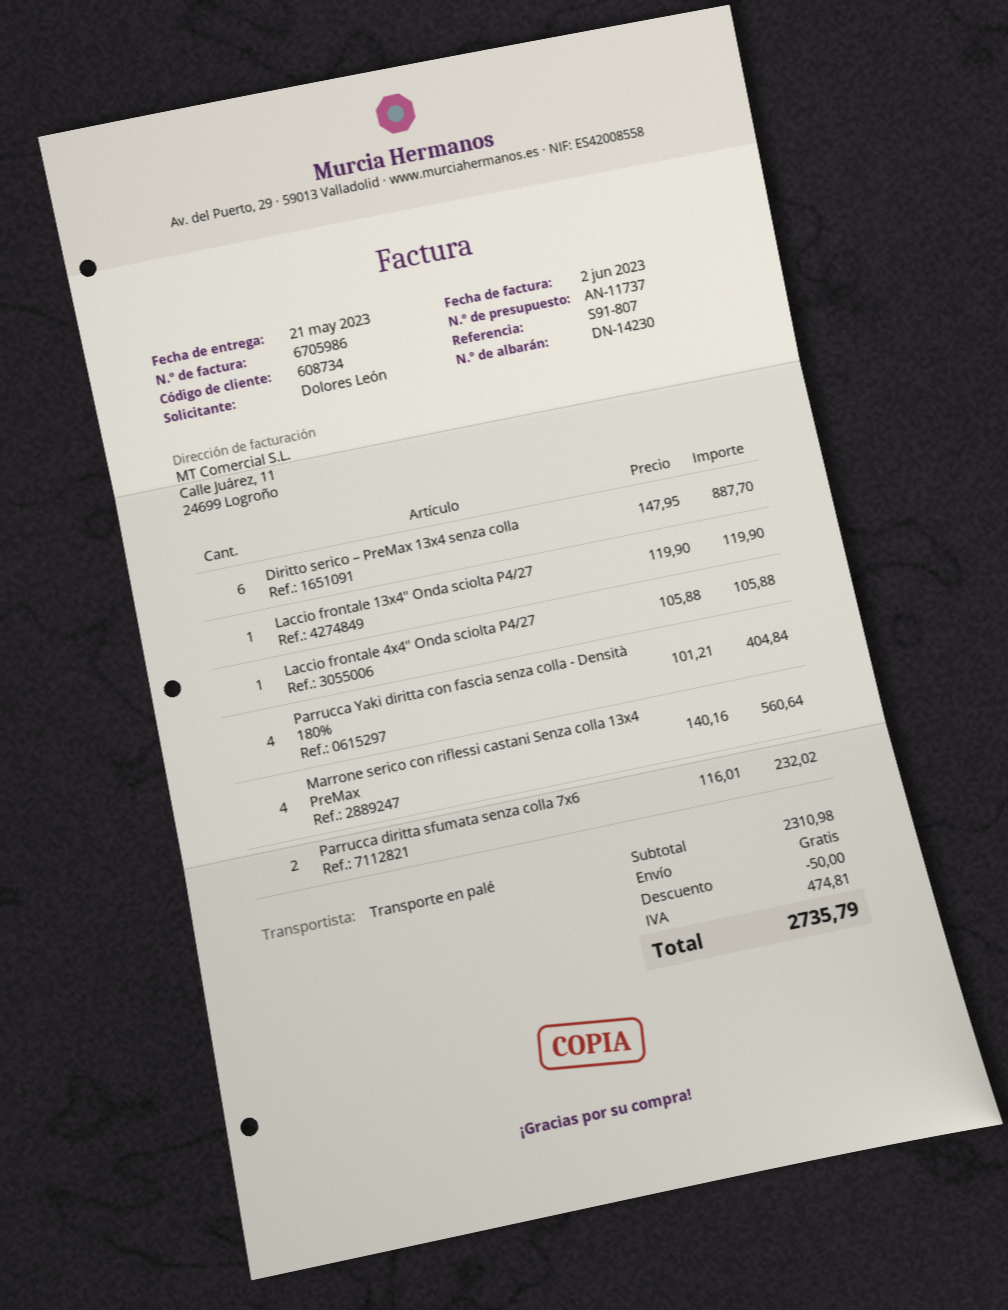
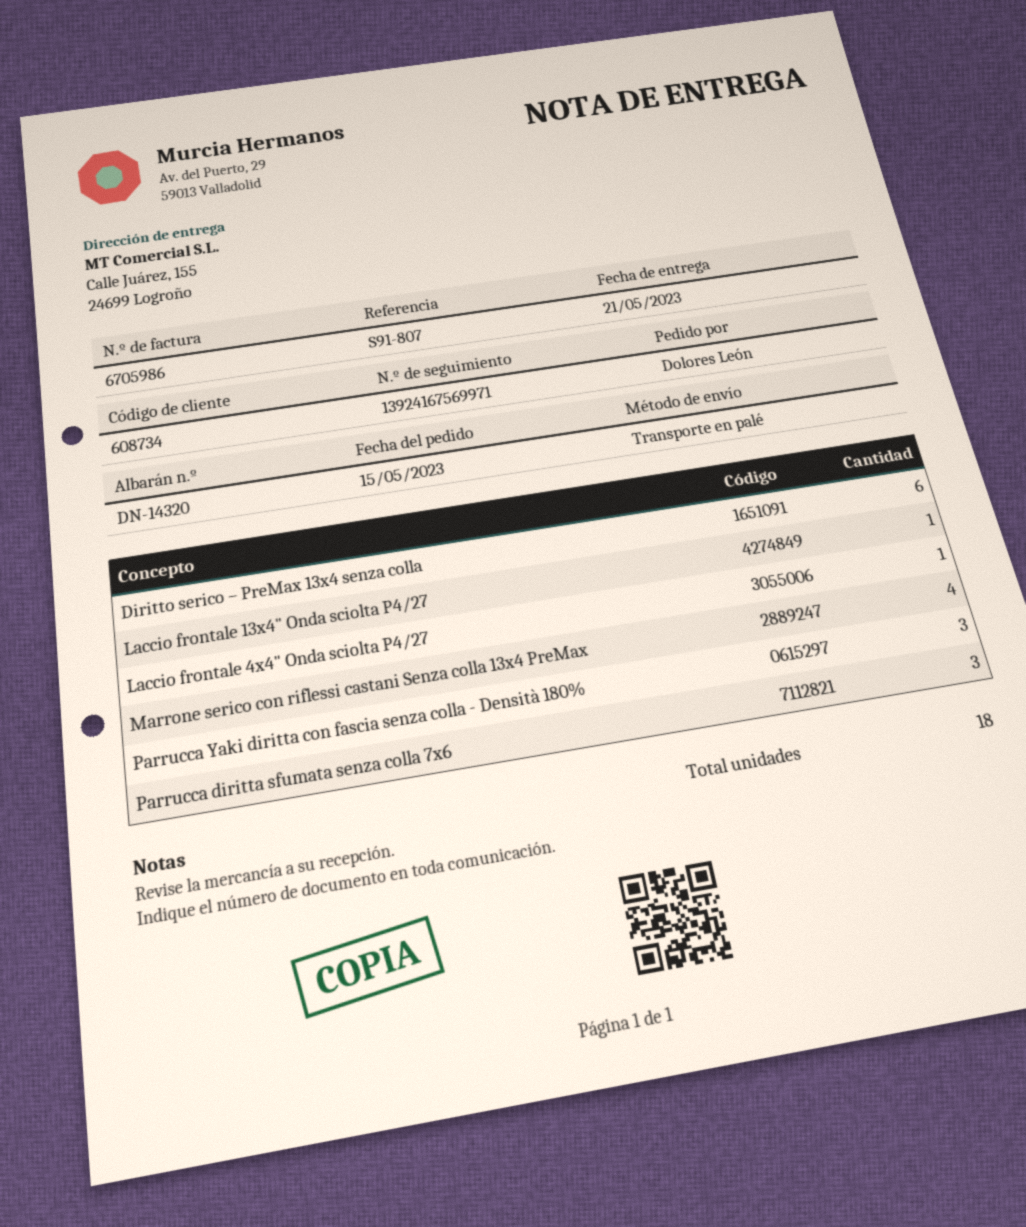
delivery note number: DN-14230 -> DN-14320
Parrucca Yaki diritta con fascia senza colla - Densità 180%: 4 -> 3
Parrucca diritta sfumata senza colla 7x6: 2 -> 3

